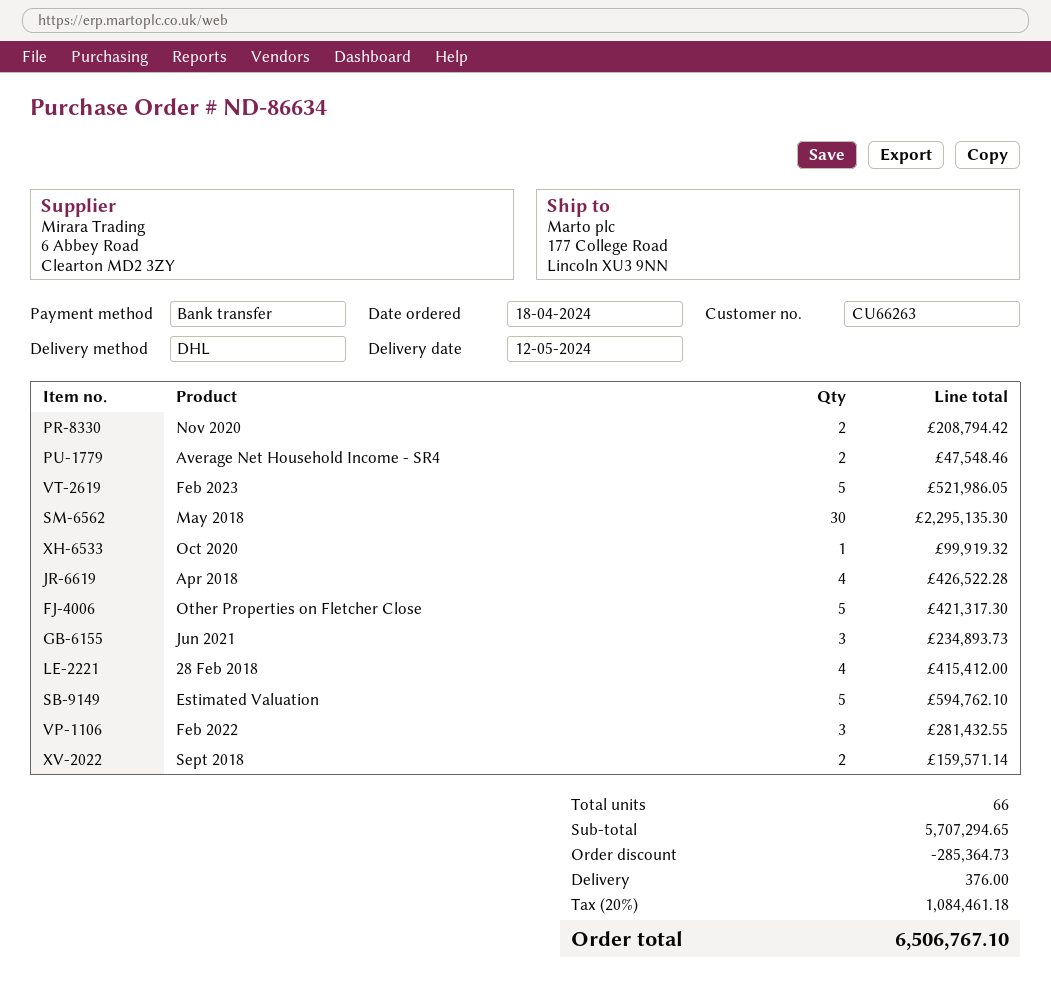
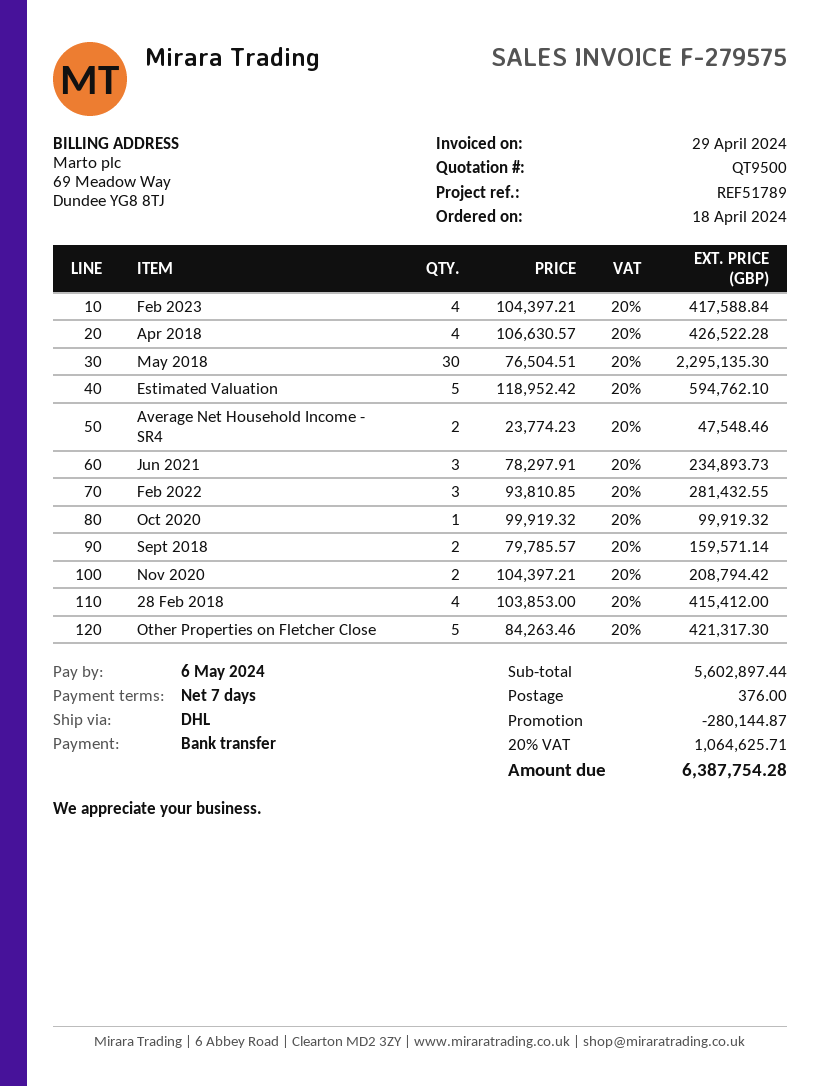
Feb 2023: 5 for 521986.05 -> 4 for 417588.84
subtotal: 5707294.65 -> 5602897.44
discount: 285364.73 -> 280144.87
tax: 20% = 1084461.18 -> 20% = 1064625.71
total: 6506767.10 -> 6387754.28

